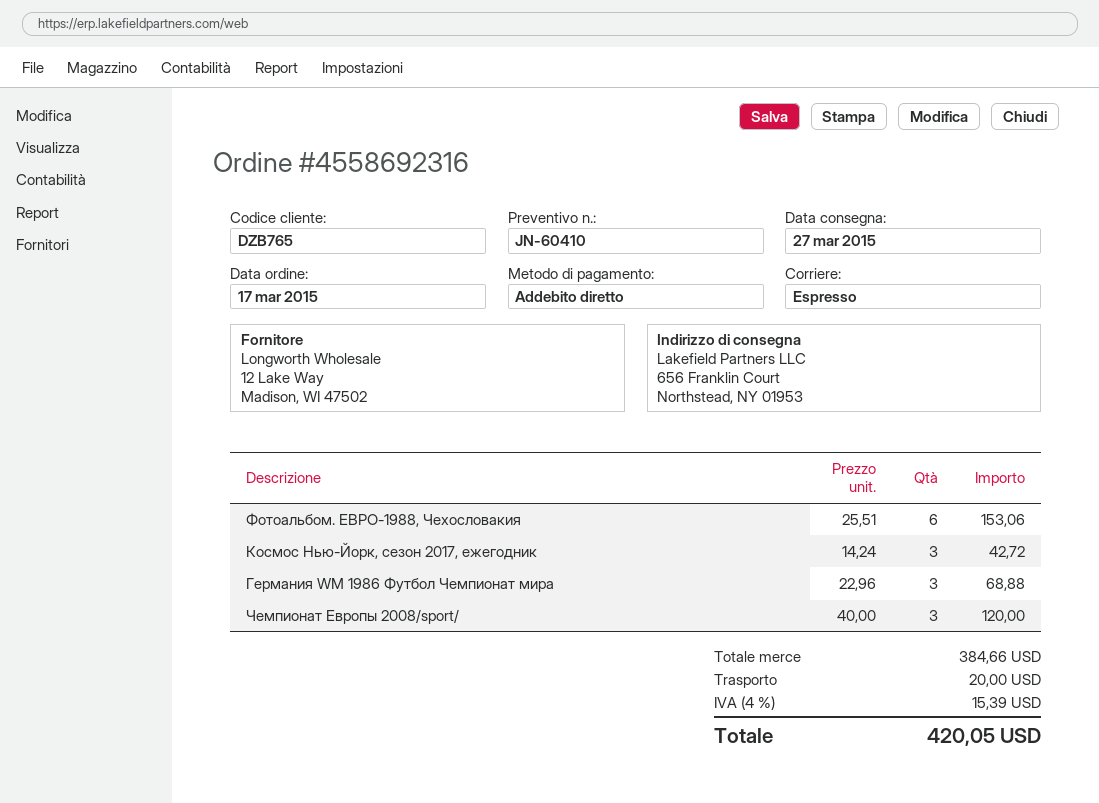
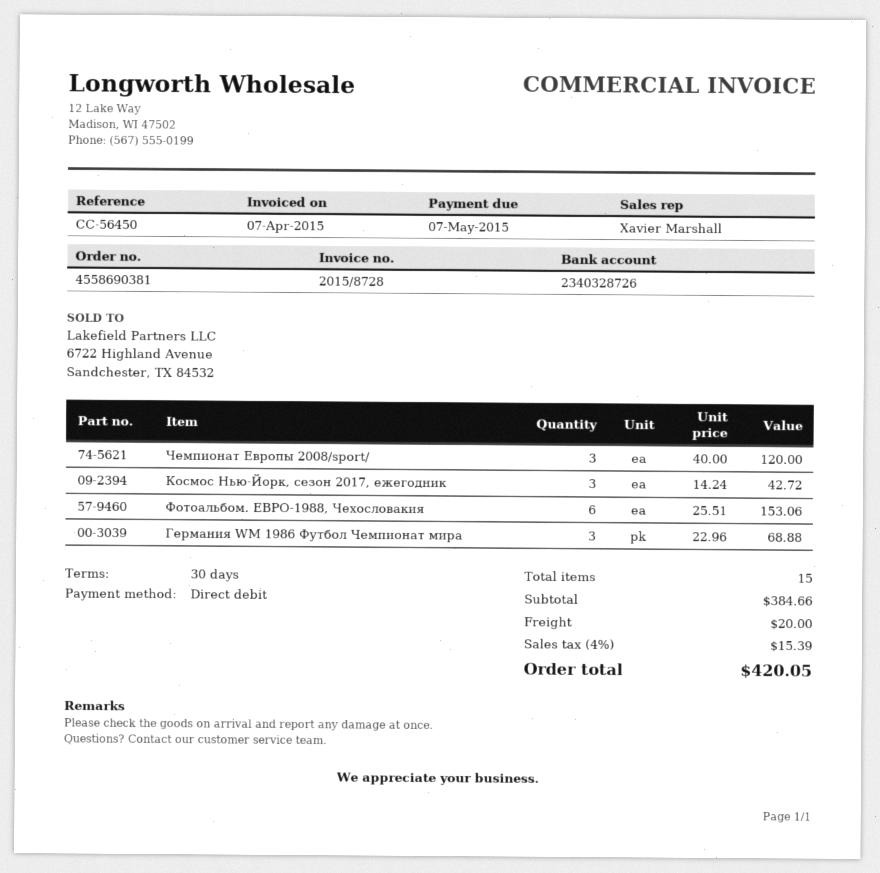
order number: 4558692316 -> 4558690381

